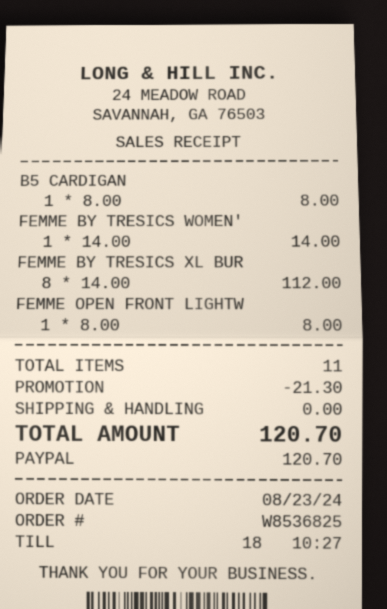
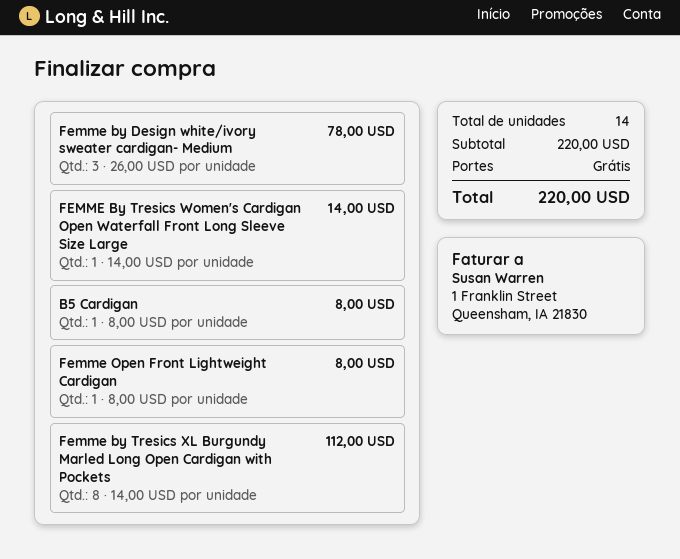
Femme by Design white/ivory sweater cardigan- Medium: none -> 3 x 26.00 = 78.00
total quantity: 11 -> 14
discount: 21.30 -> none
total: 120.70 -> 220.00

